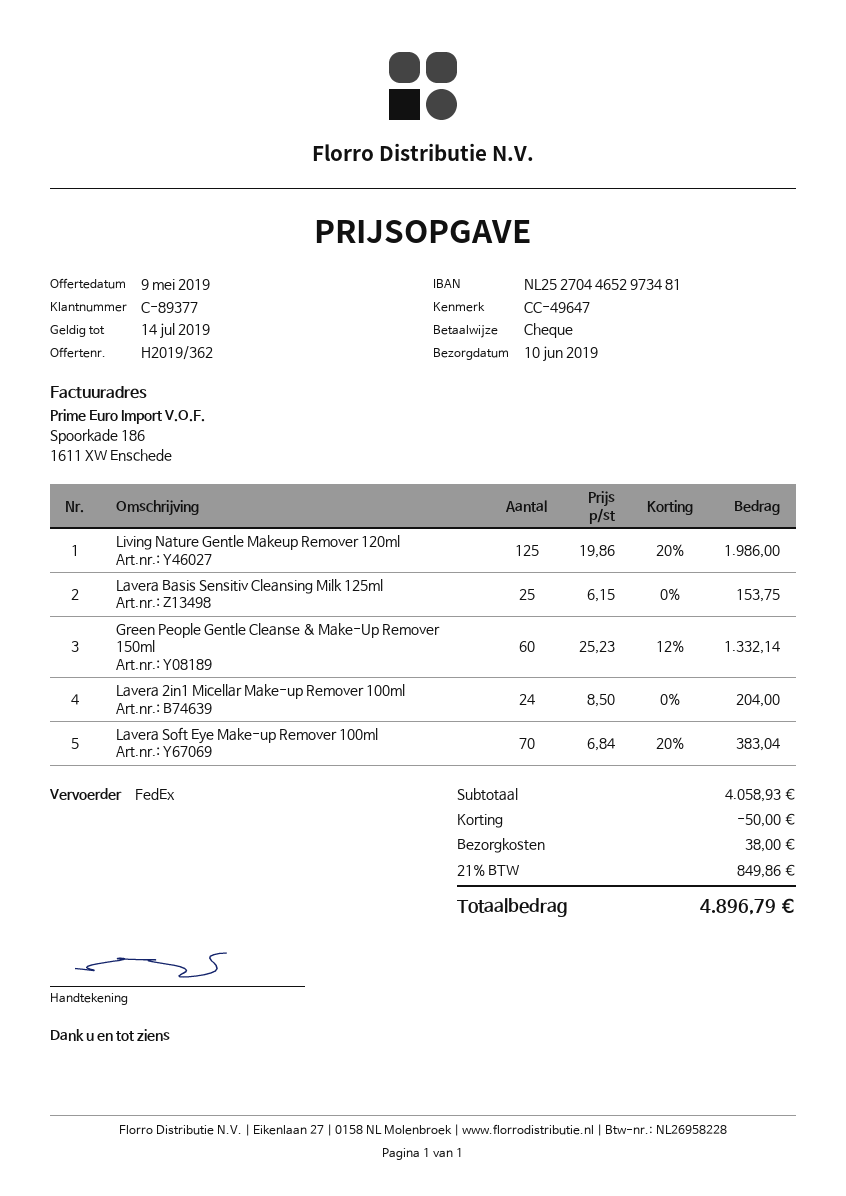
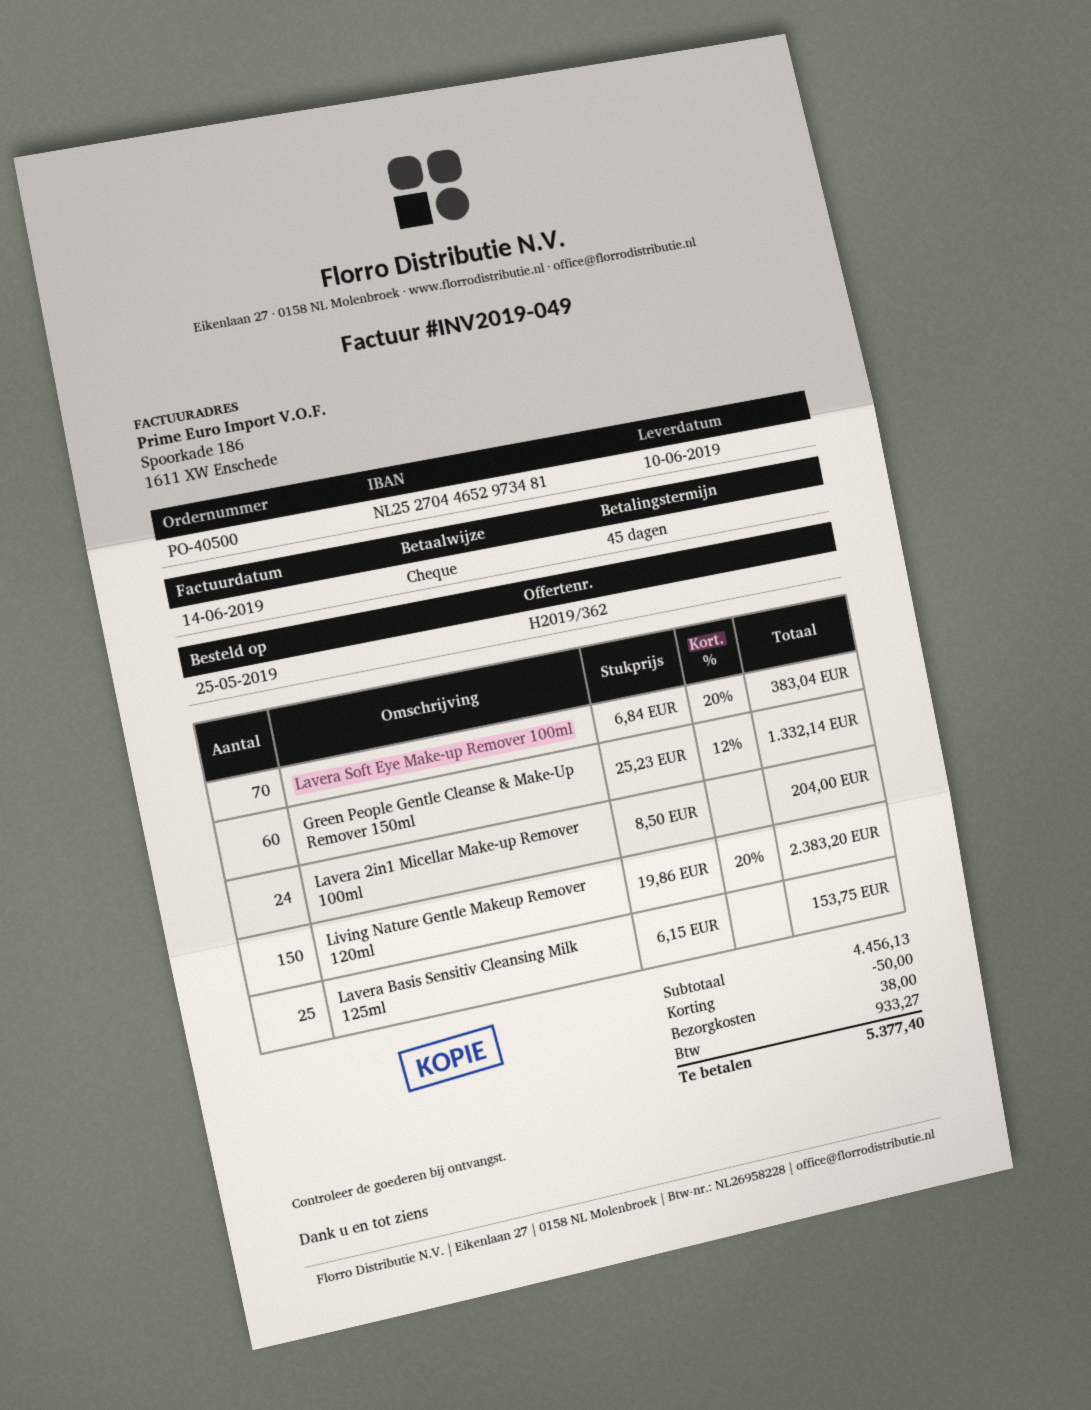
Living Nature Gentle Makeup Remover 120ml: 125 x 19.86 - 20% = 1986.00 -> 150 x 19.86 - 20% = 2383.20
subtotal: 4058.93 -> 4456.13
tax: 849.86 -> 933.27
total: 4896.79 -> 5377.40

